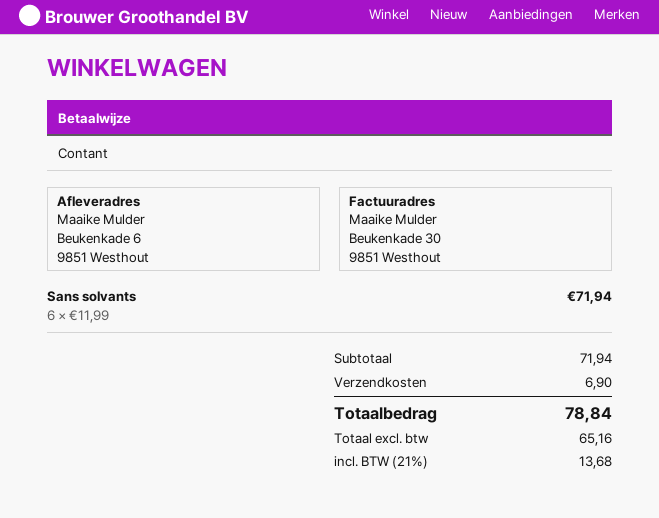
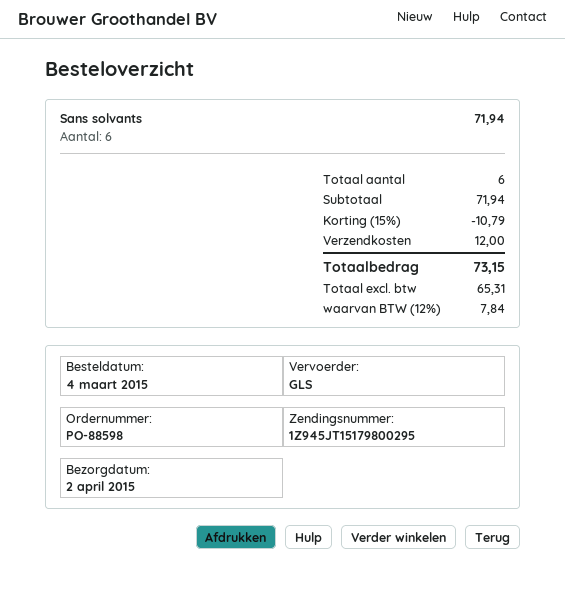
discount: none -> 15% = 10.79
shipping: 6.90 -> 12.00
net: 65.16 -> 65.31
tax: 21% = 13.68 -> 12% = 7.84
total: 78.84 -> 73.15

